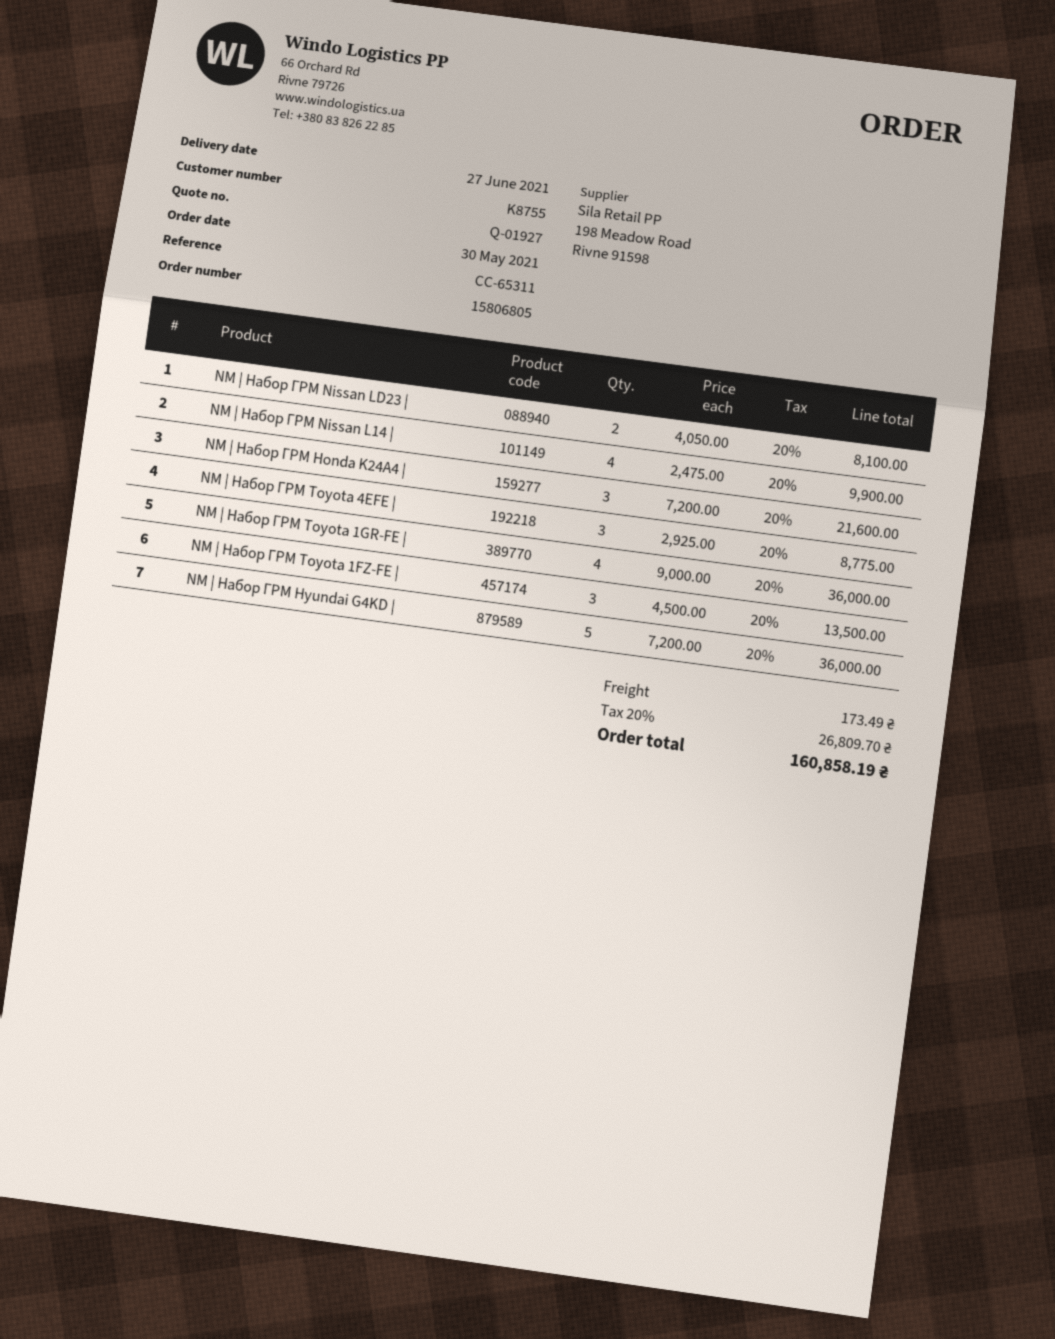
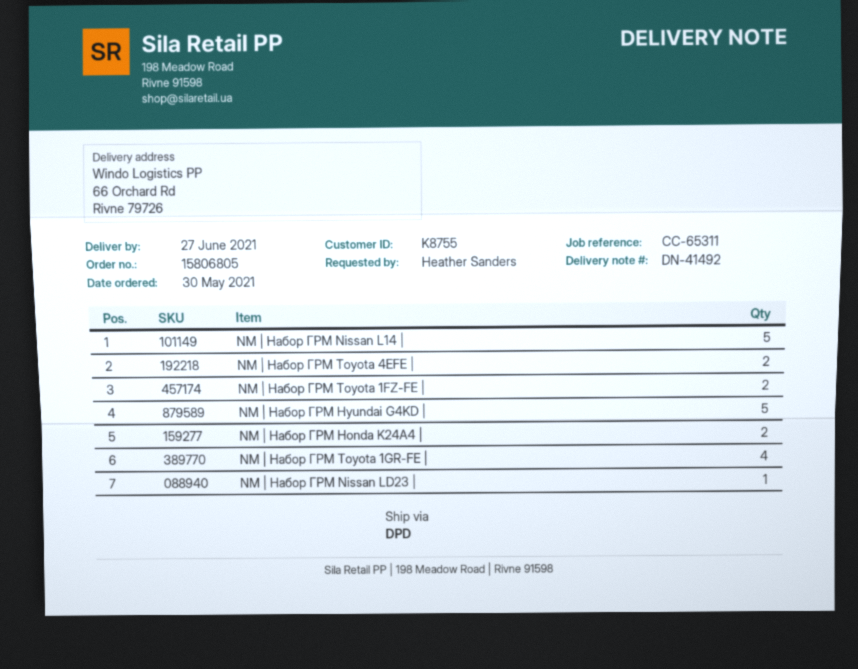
NM | Набор ГРМ Nissan LD23 |: 2 -> 1
NM | Набор ГРМ Nissan L14 |: 4 -> 5
NM | Набор ГРМ Honda K24A4 |: 3 -> 2
NM | Набор ГРМ Toyota 4EFE |: 3 -> 2
NM | Набор ГРМ Toyota 1FZ-FE |: 3 -> 2

